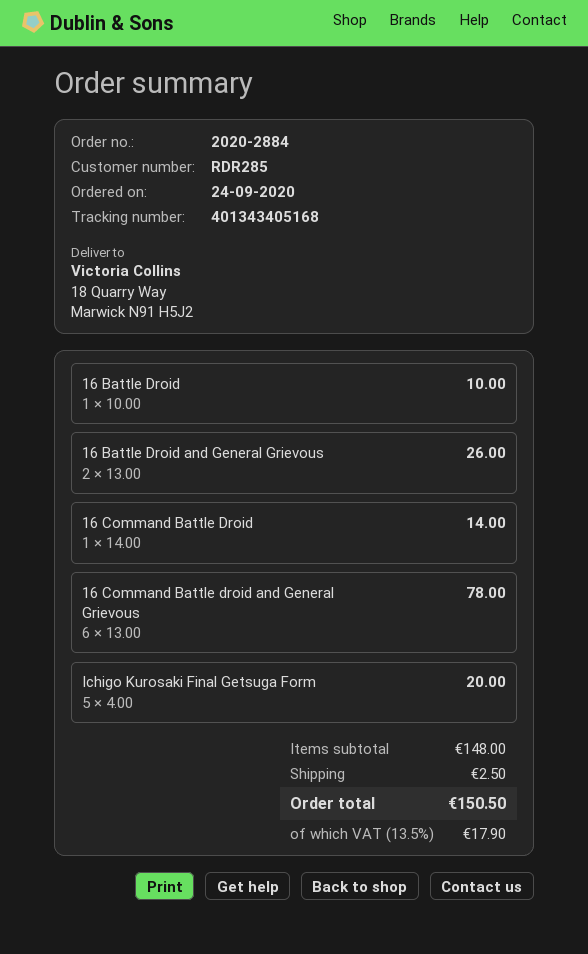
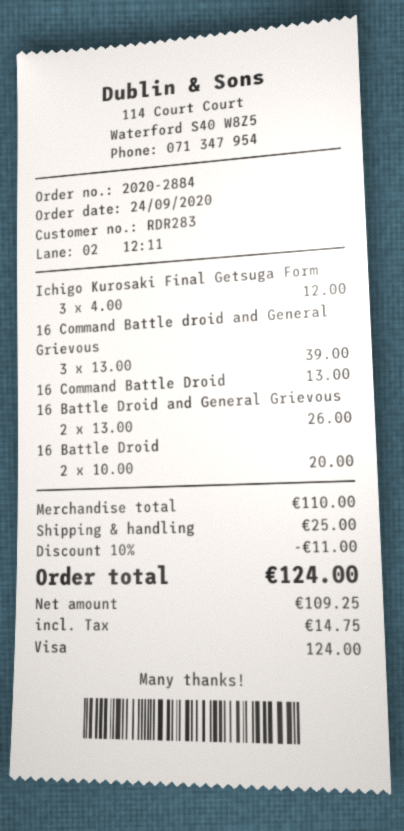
customer number: RDR285 -> RDR283
16 Battle Droid: 1 x 10.00 = 10.00 -> 2 x 10.00 = 20.00
16 Command Battle Droid: 1 x 14.00 = 14.00 -> 1 x 13.00 = 13.00
16 Command Battle droid and General Grievous: 6 x 13.00 = 78.00 -> 3 x 13.00 = 39.00
Ichigo Kurosaki Final Getsuga Form: 5 x 4.00 = 20.00 -> 3 x 4.00 = 12.00
subtotal: 148.00 -> 110.00
discount: none -> 10% = 11.00
shipping: 2.50 -> 25.00
tax: 17.90 -> 14.75
total: 150.50 -> 124.00

